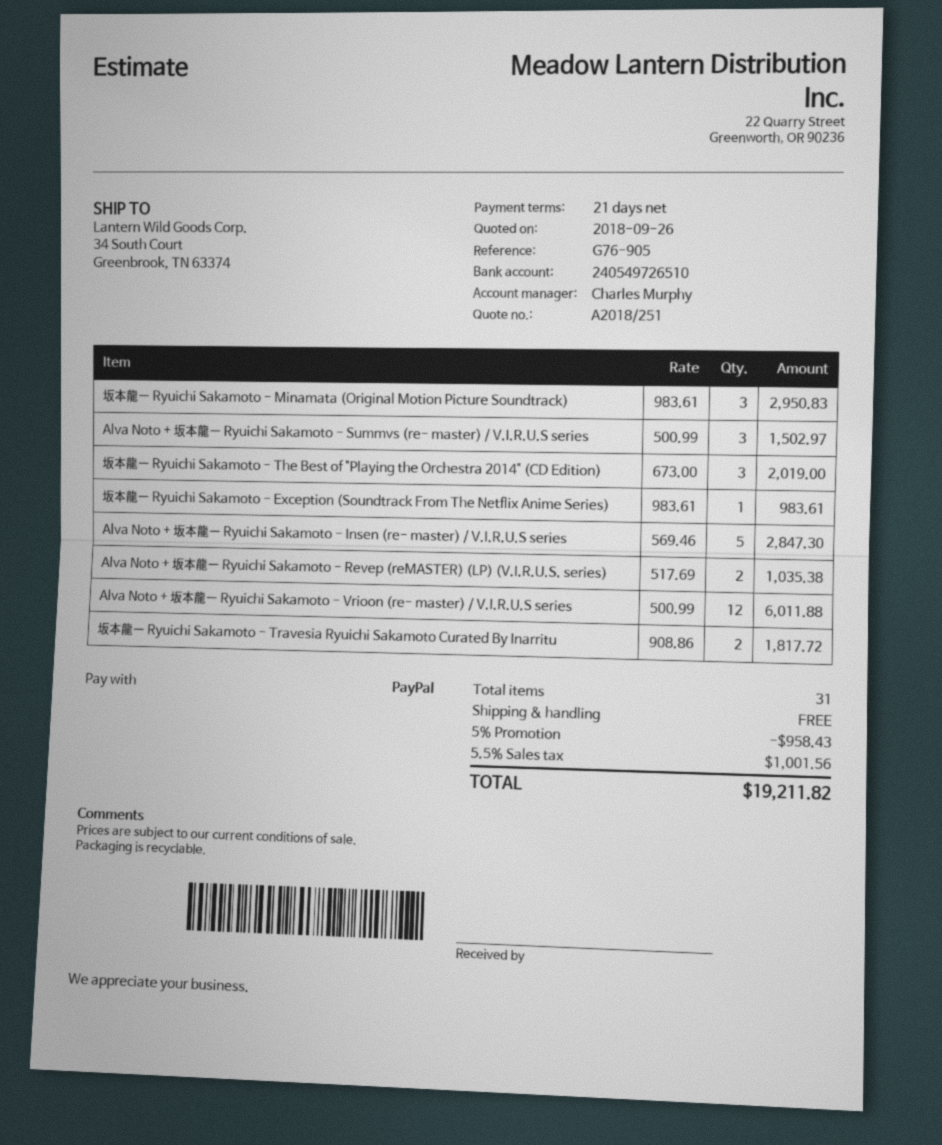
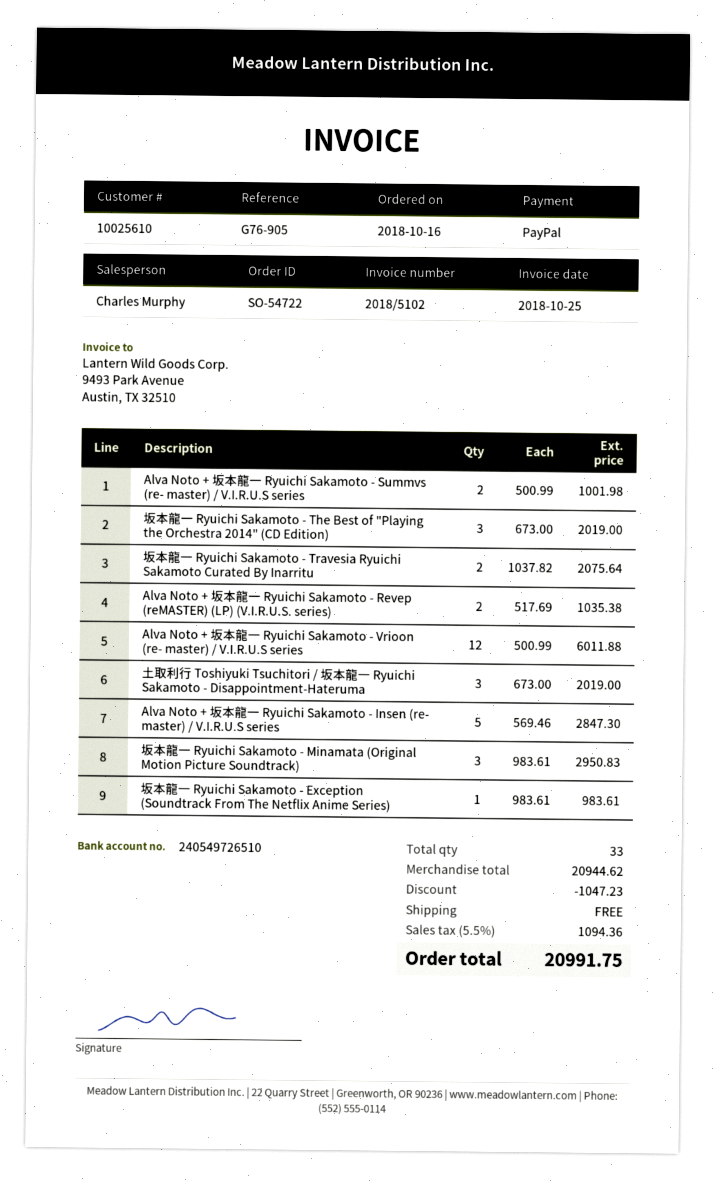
Alva Noto + 坂本龍一 Ryuichi Sakamoto - Summvs (re- master) / V.I.R.U.S series: 3 x 500.99 = 1502.97 -> 2 x 500.99 = 1001.98
坂本龍一 Ryuichi Sakamoto - Travesia Ryuichi Sakamoto Curated By Inarritu: 2 x 908.86 = 1817.72 -> 2 x 1037.82 = 2075.64
土取利行 Toshiyuki Tsuchitori / 坂本龍一 Ryuichi Sakamoto - Disappointment-Hateruma: none -> 3 x 673.00 = 2019.00
total quantity: 31 -> 33
discount: 958.43 -> 1047.23
tax: 5.5% = 1001.56 -> 5.5% = 1094.36
total: 19211.82 -> 20991.75

